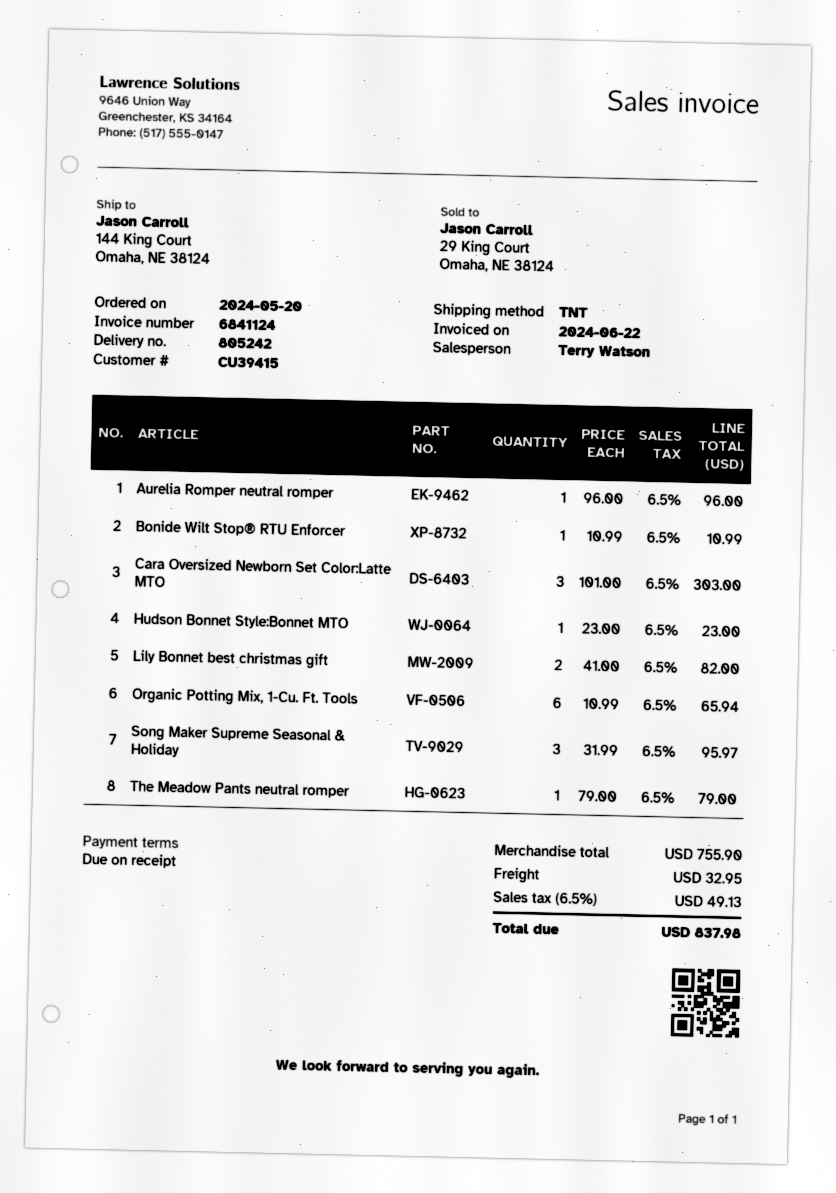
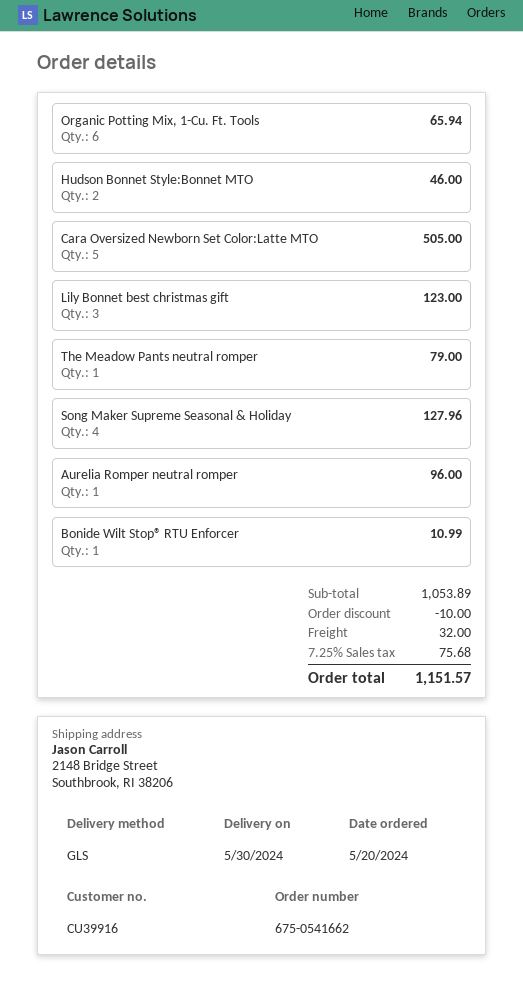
customer number: CU39415 -> CU39916
shipping method: TNT -> GLS
ship to: 144 King Court, Omaha, NE 38124 -> 2148 Bridge Street, Southbrook, RI 38206
Cara Oversized Newborn Set Color:Latte MTO: 3 for 303.00 -> 5 for 505.00
Hudson Bonnet Style:Bonnet MTO: 1 for 23.00 -> 2 for 46.00
Lily Bonnet best christmas gift: 2 for 82.00 -> 3 for 123.00
Song Maker Supreme Seasonal & Holiday: 3 for 95.97 -> 4 for 127.96
subtotal: 755.90 -> 1053.89
discount: none -> 10.00
shipping: 32.95 -> 32.00
tax: 6.5% = 49.13 -> 7.25% = 75.68
total: 837.98 -> 1151.57

